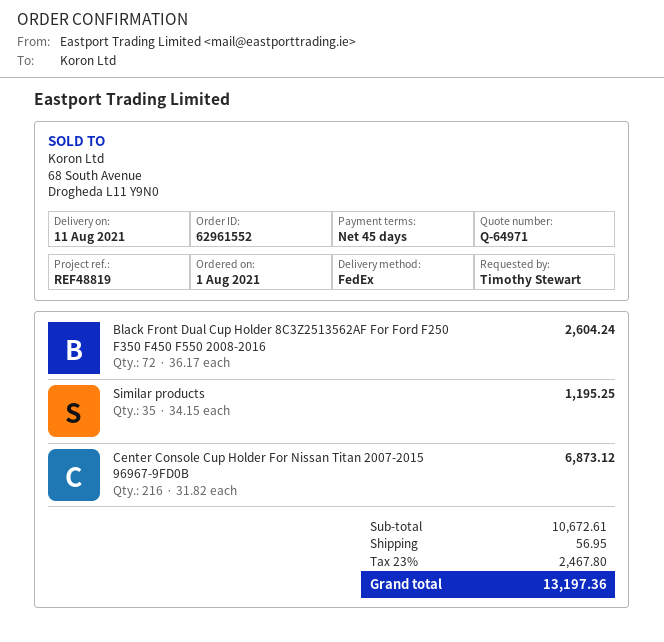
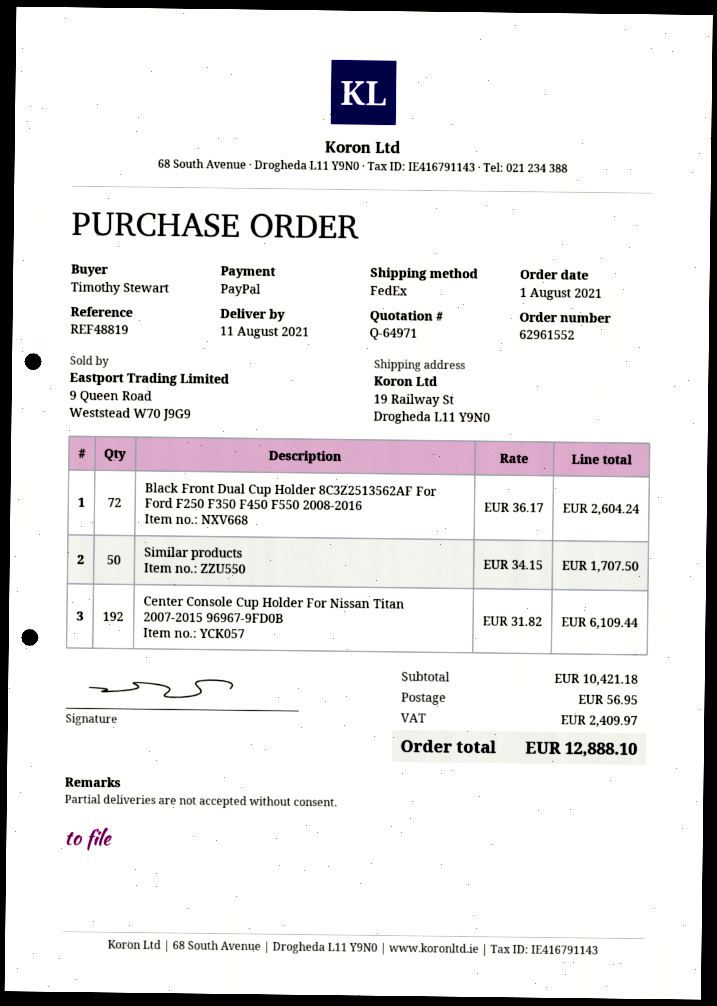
Similar products: 35 x 34.15 = 1195.25 -> 50 x 34.15 = 1707.50
Center Console Cup Holder For Nissan Titan 2007-2015 96967-9FD0B: 216 x 31.82 = 6873.12 -> 192 x 31.82 = 6109.44
subtotal: 10672.61 -> 10421.18
tax: 2467.80 -> 2409.97
total: 13197.36 -> 12888.10

